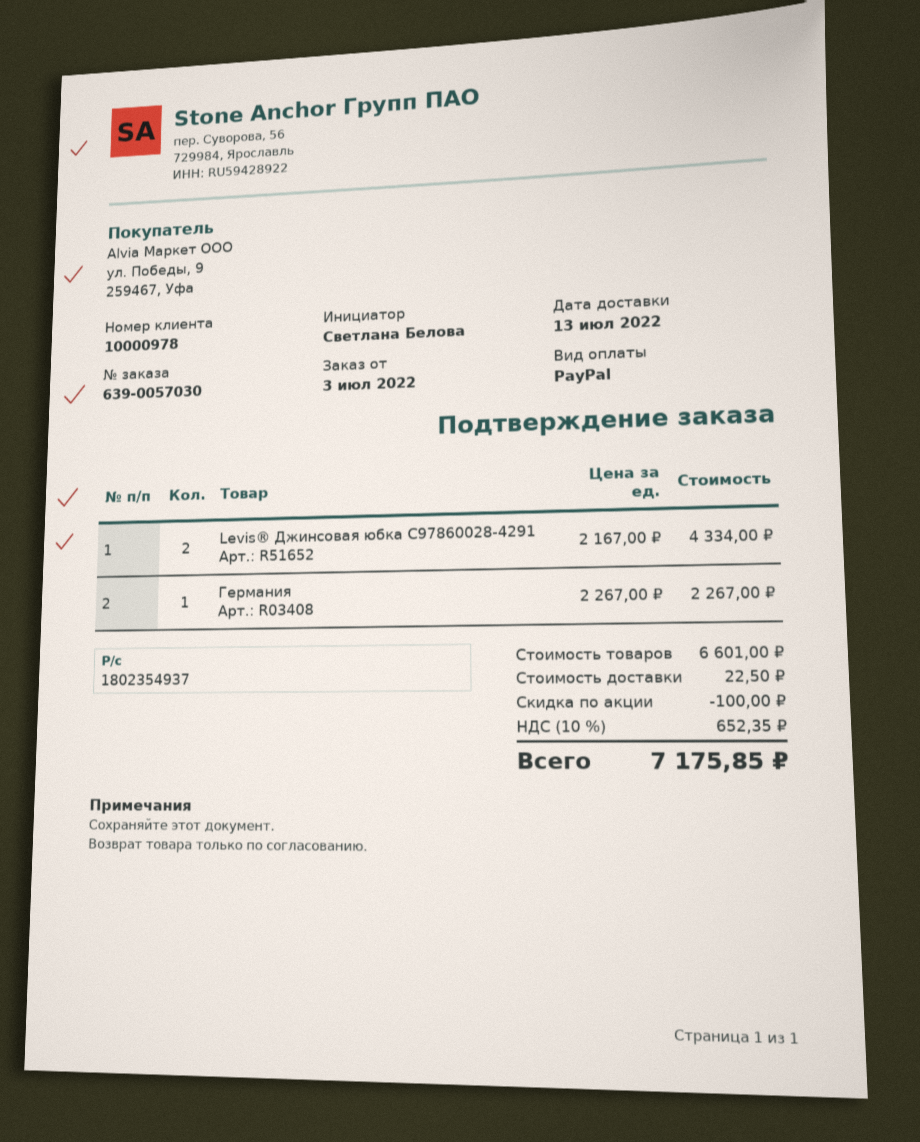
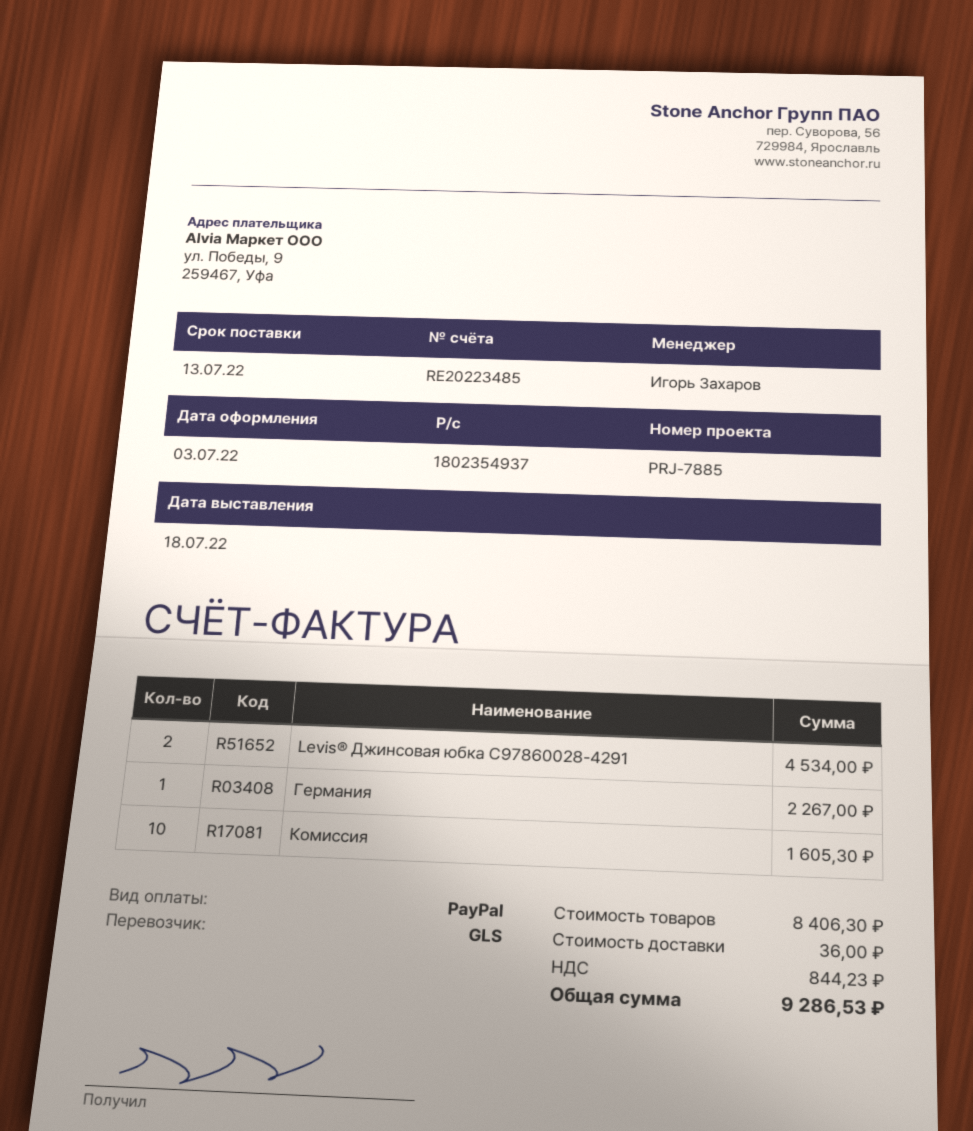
Levis® Джинсовая юбка C97860028-4291: 2 for 4334.00 -> 2 for 4534.00
Комиссия: none -> 10 for 1605.30
subtotal: 6601.00 -> 8406.30
discount: 100.00 -> none
shipping: 22.50 -> 36.00
tax: 652.35 -> 844.23
total: 7175.85 -> 9286.53

